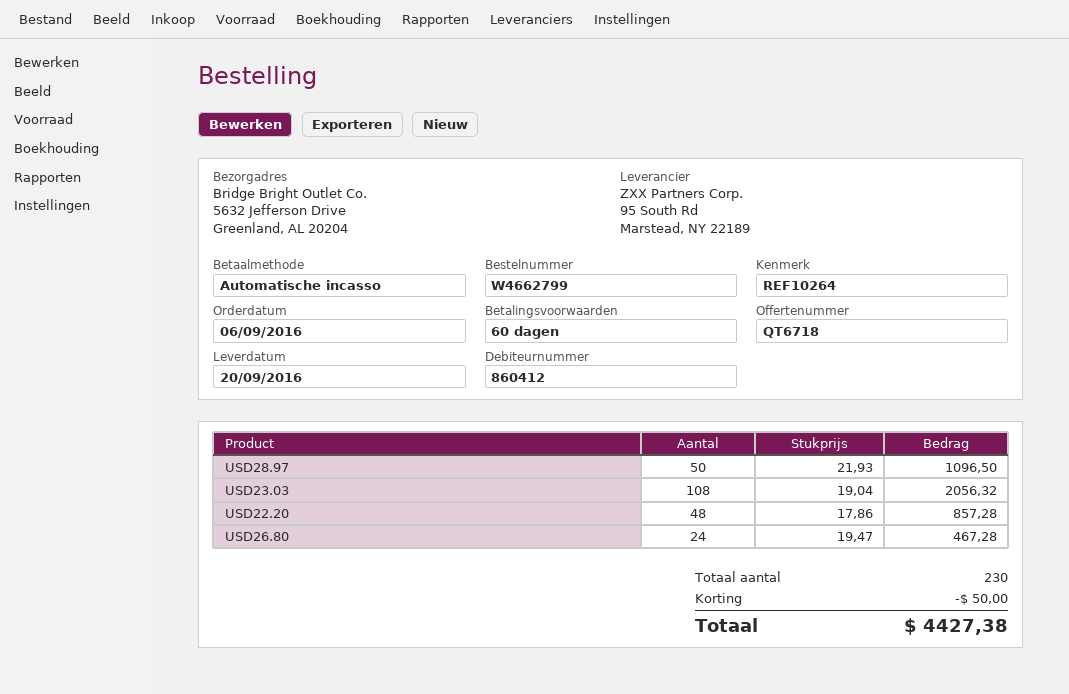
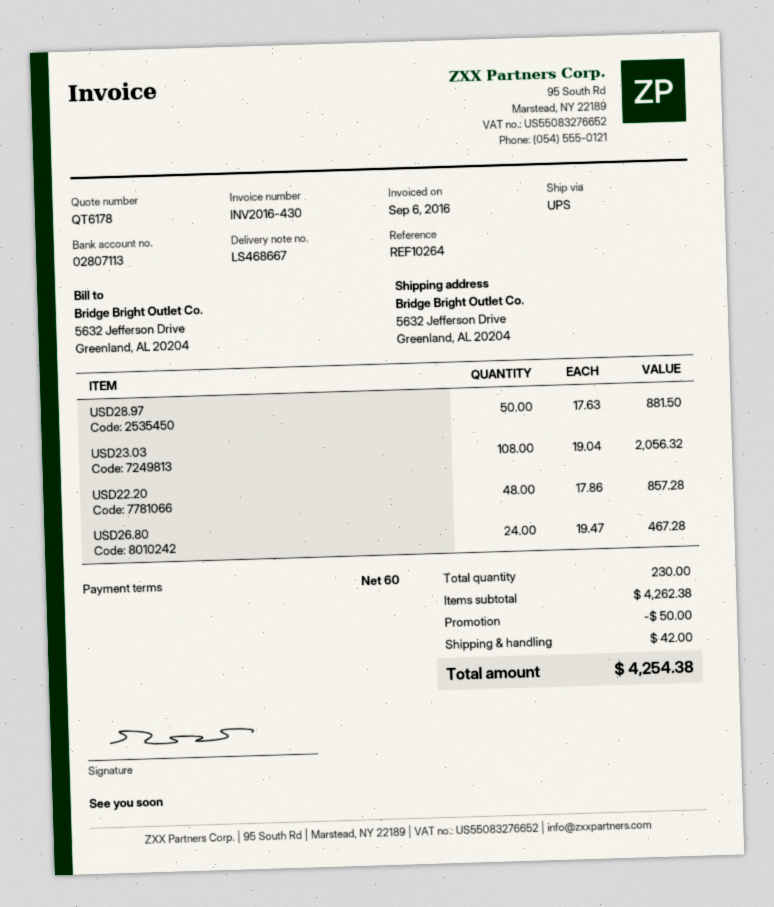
quote number: QT6718 -> QT6178
USD28.97: 50 x 21.93 = 1096.50 -> 50 x 17.63 = 881.50
shipping: none -> 42.00
total: 4427.38 -> 4254.38

